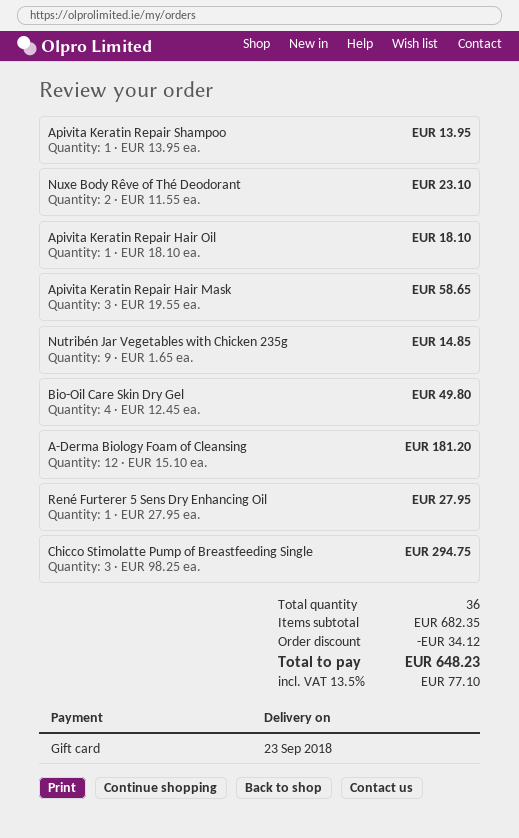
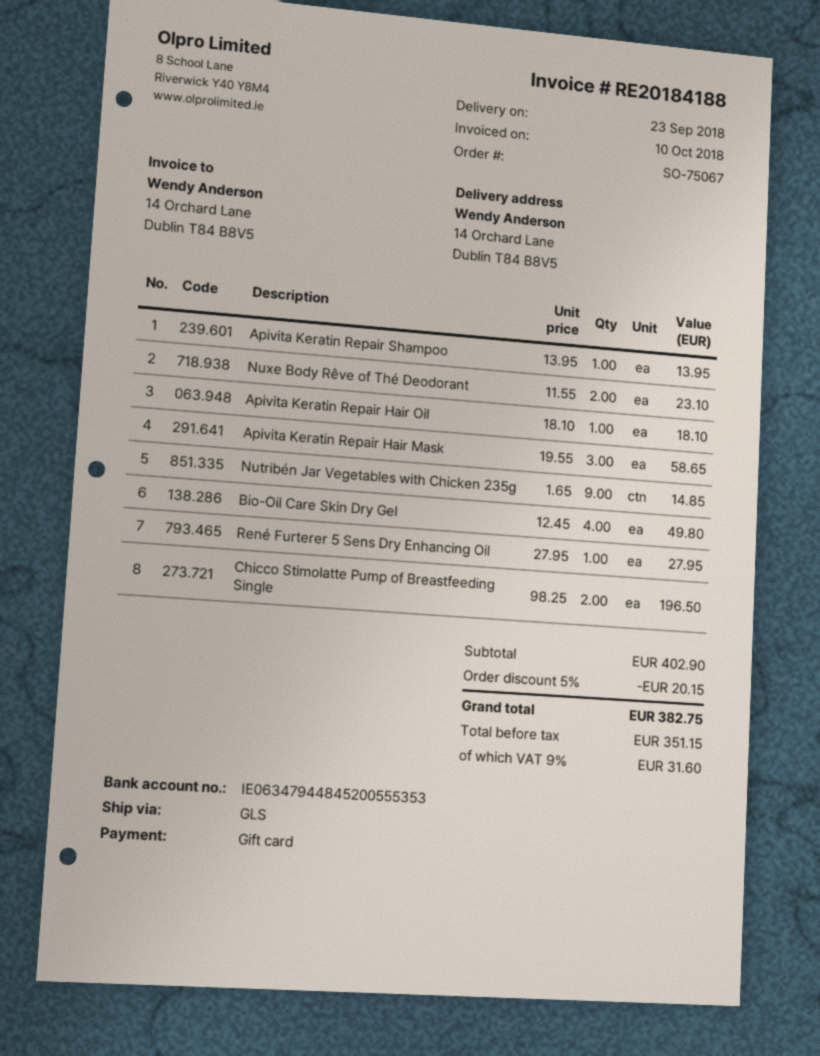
A-Derma Biology Foam of Cleansing: 12 x 15.10 = 181.20 -> none
Chicco Stimolatte Pump of Breastfeeding Single: 3 x 98.25 = 294.75 -> 2 x 98.25 = 196.50
subtotal: 682.35 -> 402.90
discount: 34.12 -> 20.15
tax: 13.5% = 77.10 -> 9% = 31.60
total: 648.23 -> 382.75

